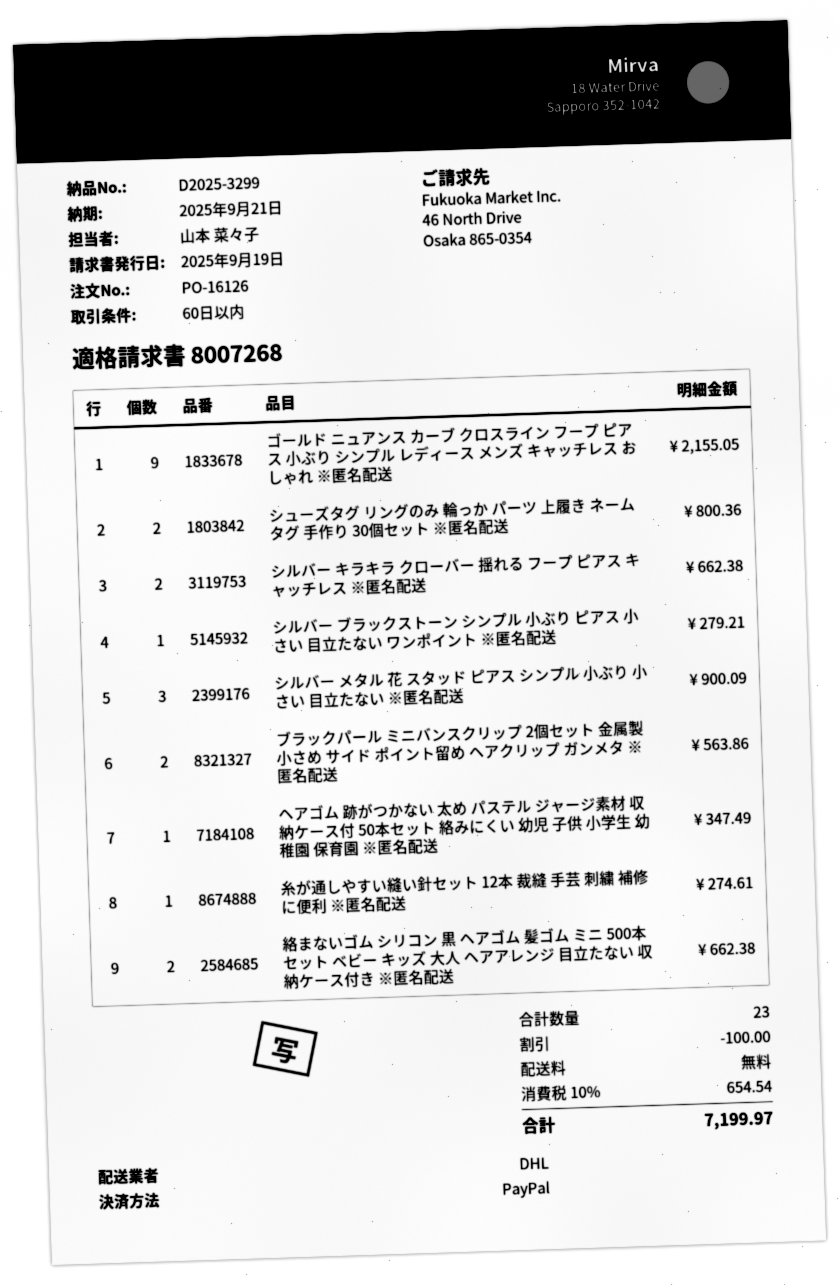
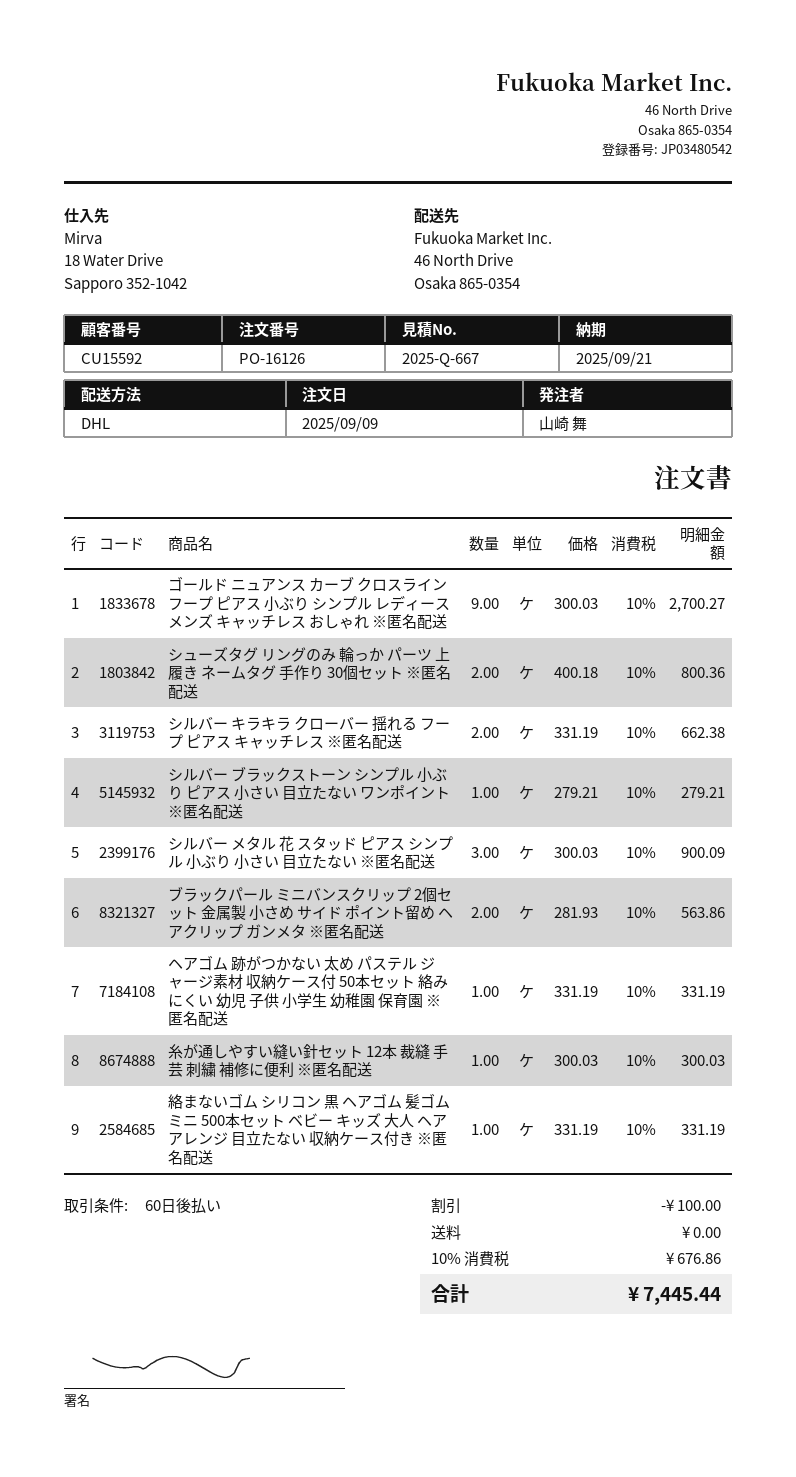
ゴールド ニュアンス カーブ クロスライン フープ ピアス 小ぶり シンプル レディース メンズ キャッチレス おしゃれ ※匿名配送: 9 for 2155.05 -> 9 for 2700.27
ヘアゴム 跡がつかない 太め パステル ジャージ素材 収納ケース付 50本セット 絡みにくい 幼児 子供 小学生 幼稚園 保育園 ※匿名配送: 1 for 347.49 -> 1 for 331.19
糸が通しやすい縫い針セット 12本 裁縫 手芸 刺繍 補修に便利 ※匿名配送: 1 for 274.61 -> 1 for 300.03
絡まないゴム シリコン 黒 ヘアゴム 髪ゴム ミニ 500本セット ベビー キッズ 大人 ヘアアレンジ 目立たない 収納ケース付き ※匿名配送: 2 for 662.38 -> 1 for 331.19
tax: 10% = 654.54 -> 10% = 676.86
total: 7199.97 -> 7445.44

